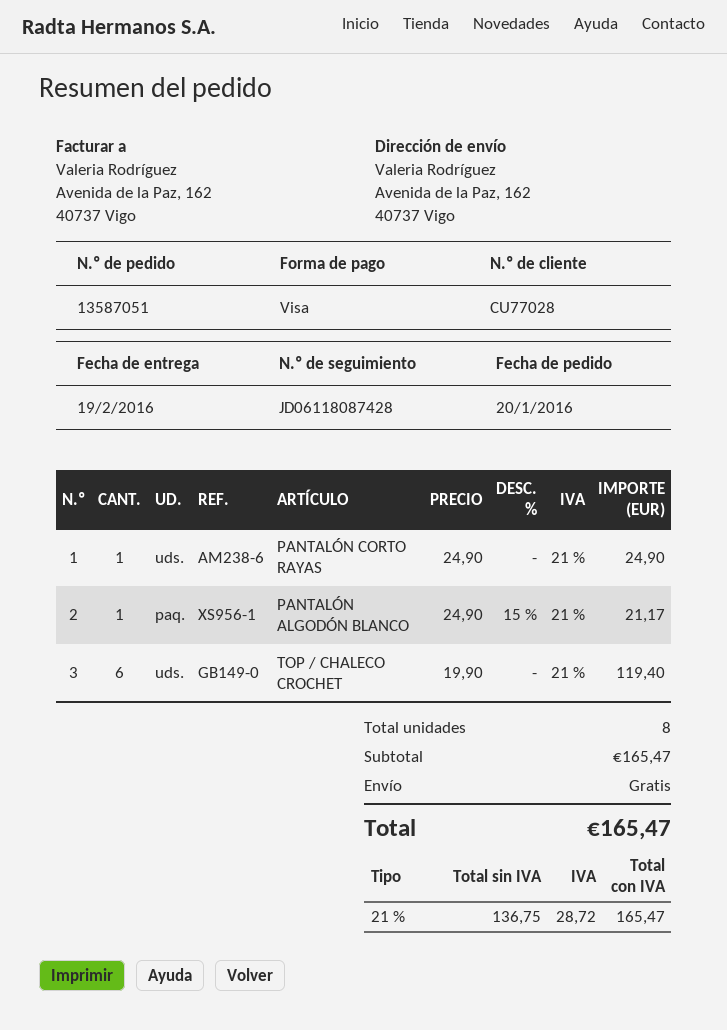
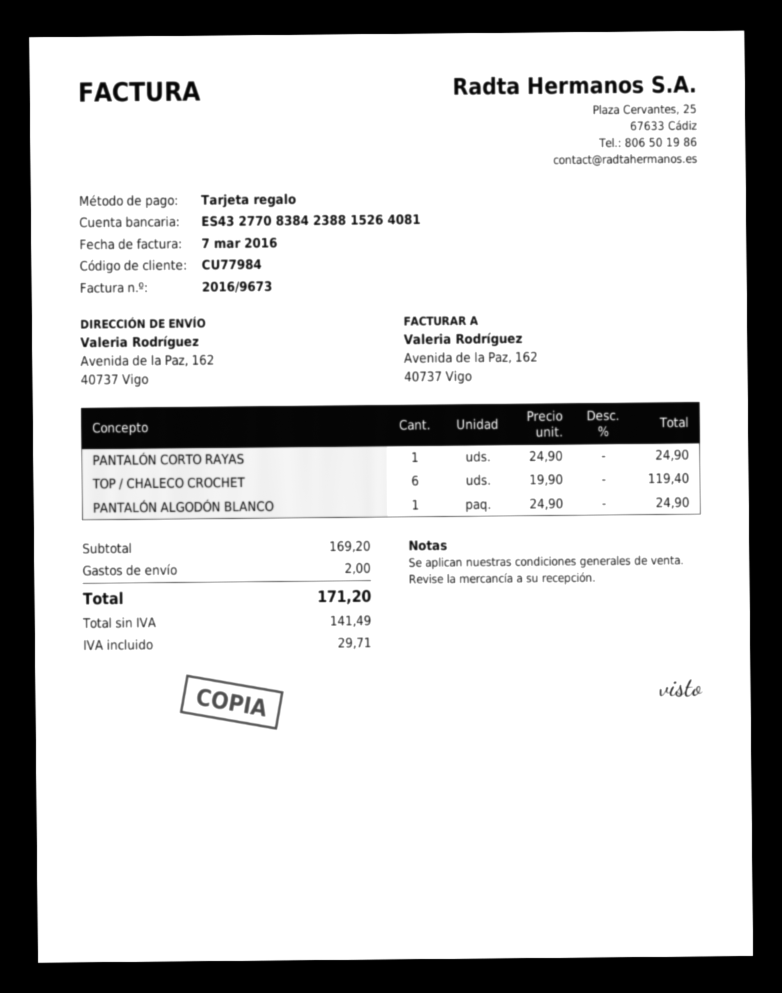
customer number: CU77028 -> CU77984
payment method: Visa -> gift card
PANTALÓN ALGODÓN BLANCO: 1 x 24.90 - 15% = 21.17 -> 1 x 24.90 = 24.90
subtotal: 165.47 -> 169.20
shipping: 0.00 -> 2.00
net: 136.75 -> 141.49
tax: 28.72 -> 29.71
total: 165.47 -> 171.20

